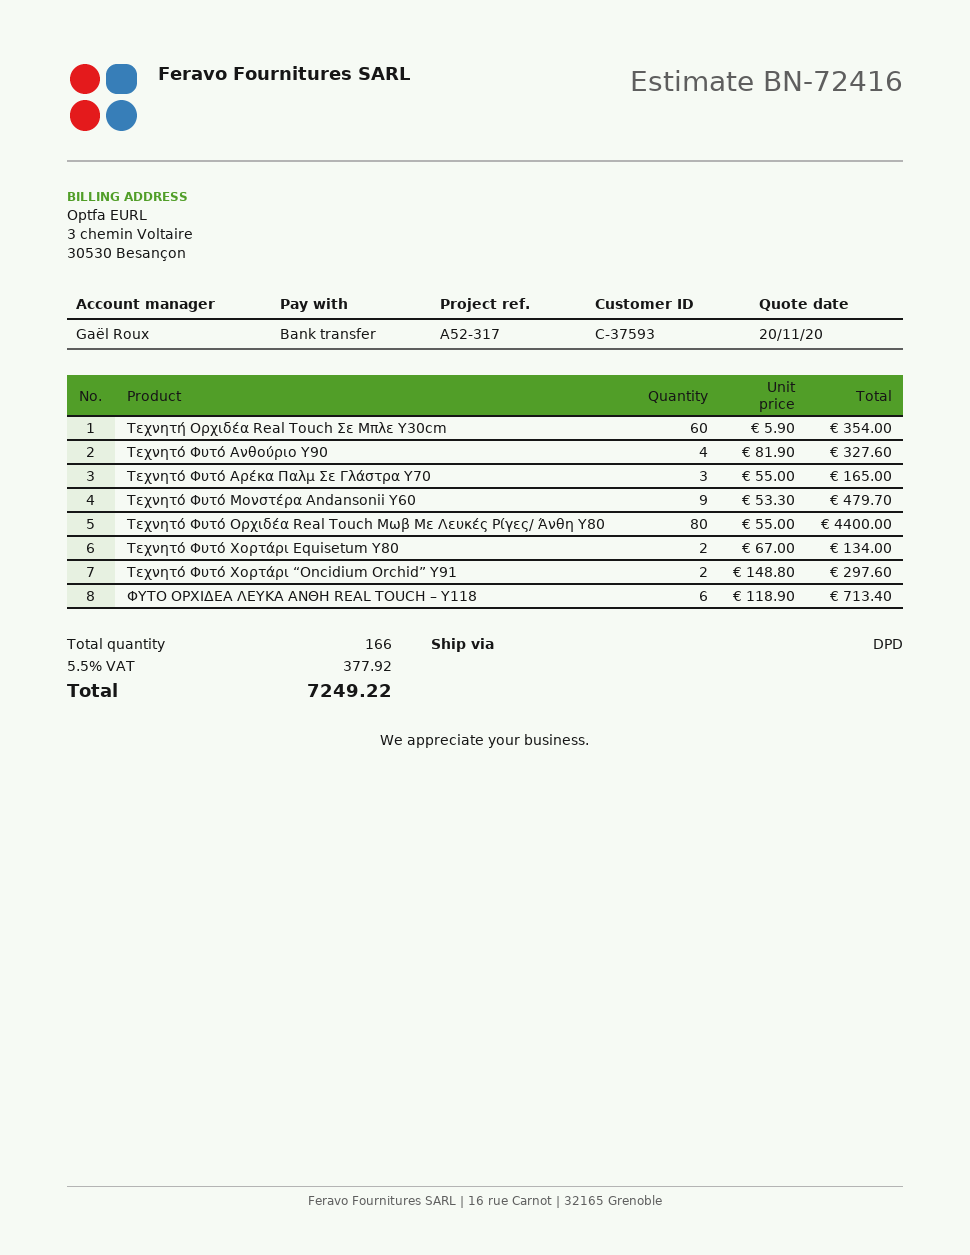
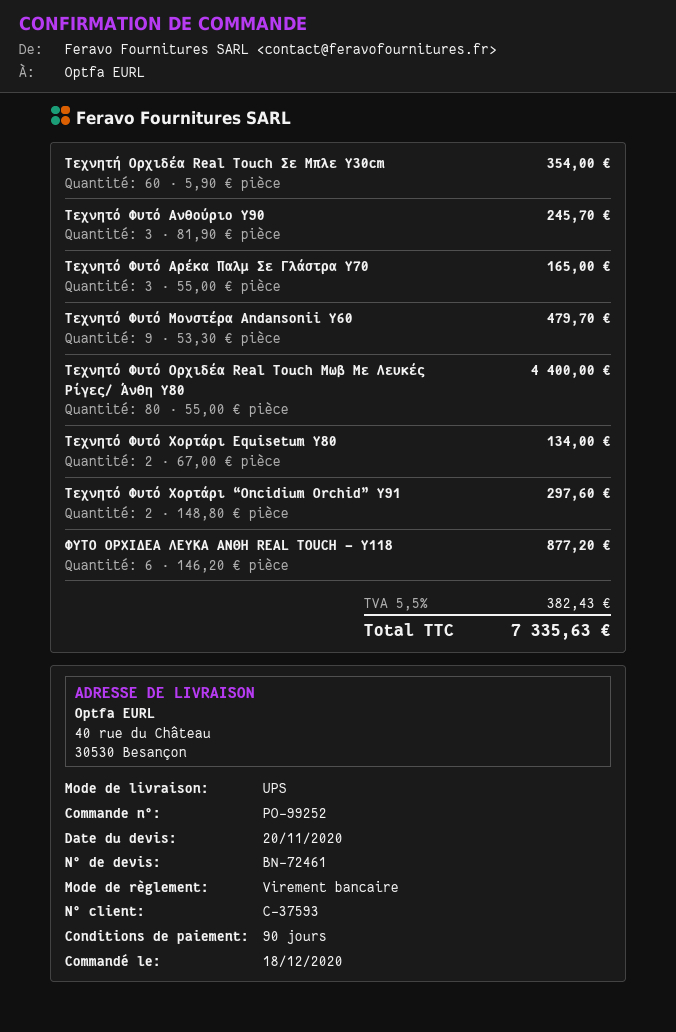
quote number: BN-72416 -> BN-72461
shipping method: DPD -> UPS
Τεχνητό Φυτό Ανθούριο Υ90: 4 x 81.90 = 327.60 -> 3 x 81.90 = 245.70
ΦΥΤΟ ΟΡΧΙΔΕΑ ΛΕΥΚΑ ΑΝΘΗ REAL TOUCH – Υ118: 6 x 118.90 = 713.40 -> 6 x 146.20 = 877.20
tax: 5.5% = 377.92 -> 5.5% = 382.43
total: 7249.22 -> 7335.63

